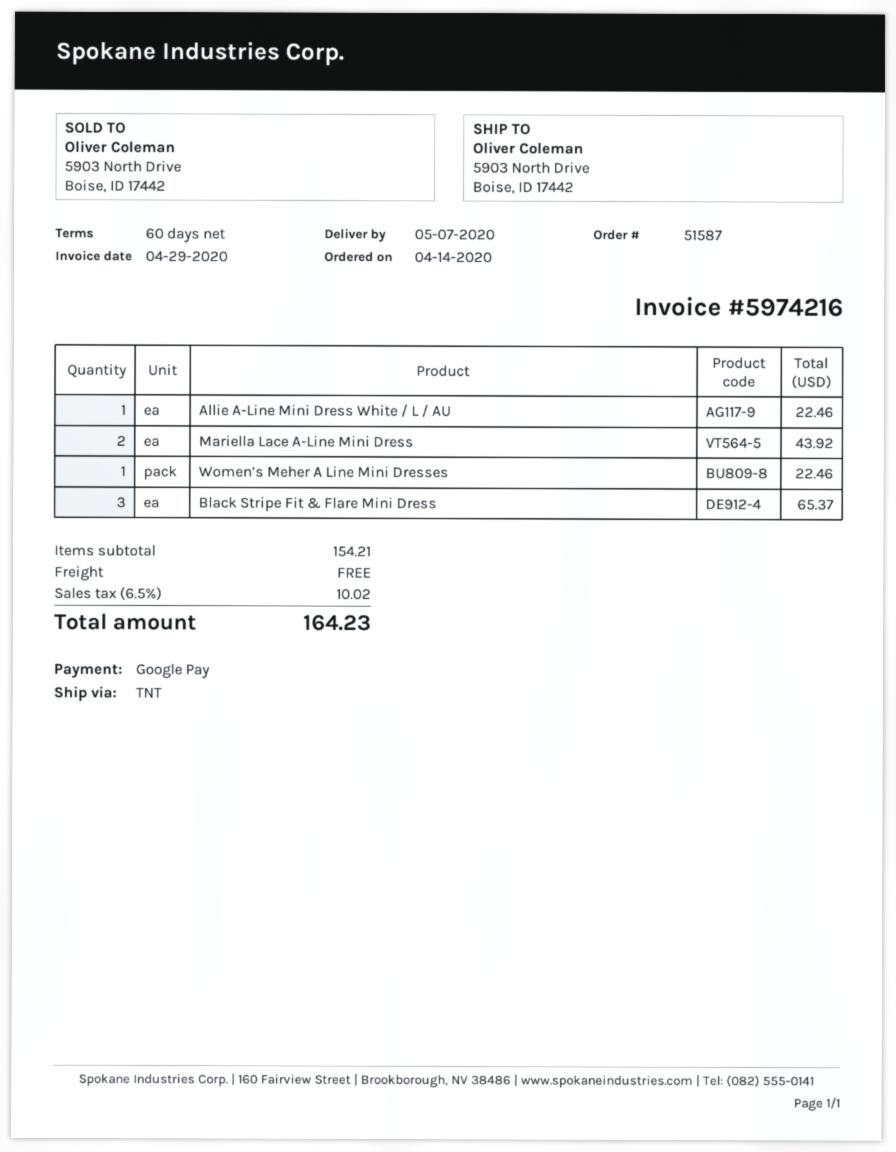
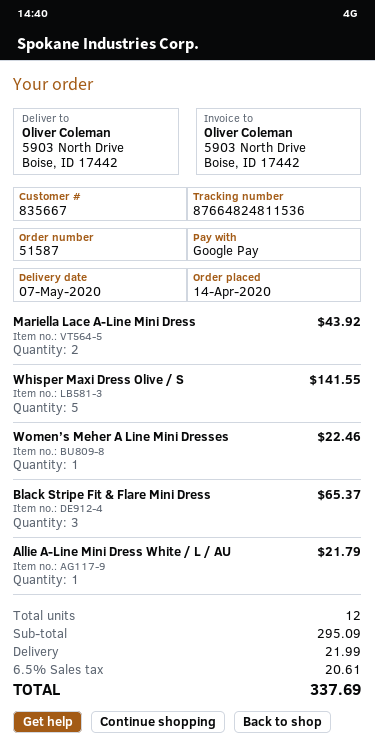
Allie A-Line Mini Dress White / L / AU: 1 for 22.46 -> 1 for 21.79
Whisper Maxi Dress Olive / S: none -> 5 for 141.55
subtotal: 154.21 -> 295.09
shipping: 0.00 -> 21.99
tax: 6.5% = 10.02 -> 6.5% = 20.61
total: 164.23 -> 337.69

